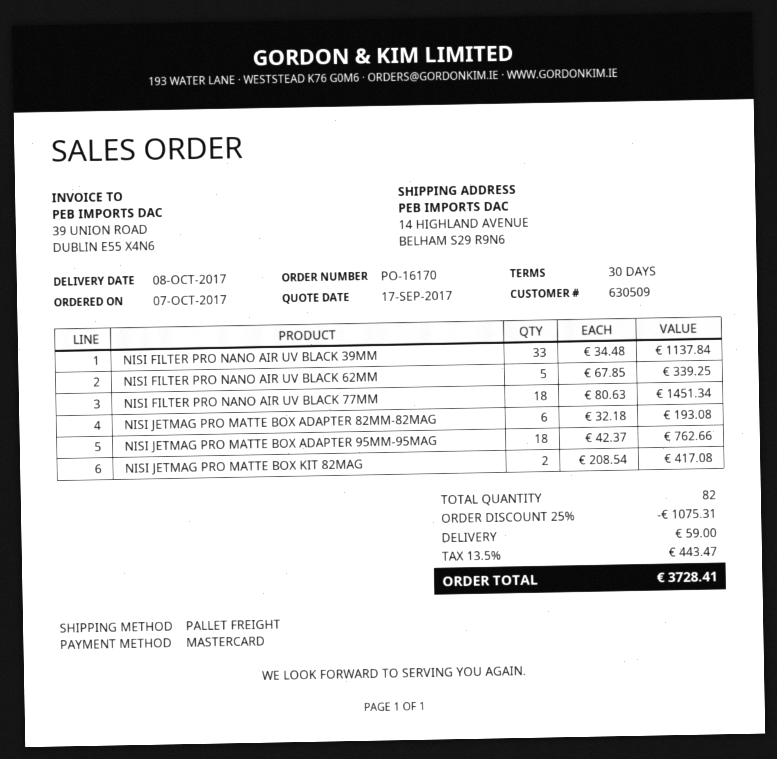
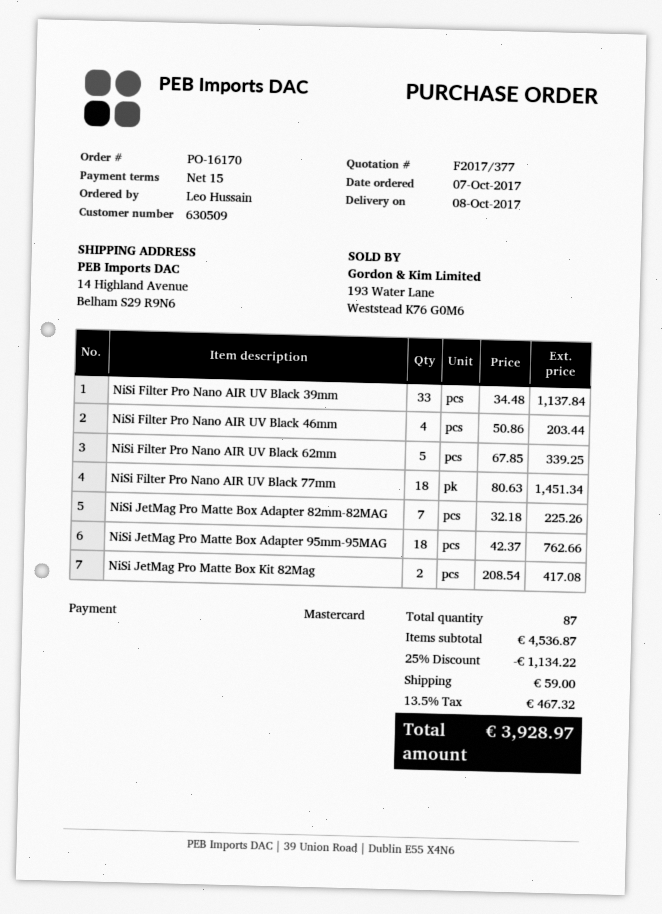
payment terms: 30 days -> 15 days
NISI JETMAG PRO MATTE BOX ADAPTER 82MM-82MAG: 6 x 32.18 = 193.08 -> 7 x 32.18 = 225.26
NiSi Filter Pro Nano AIR UV Black 46mm: none -> 4 x 50.86 = 203.44
total quantity: 82 -> 87
discount: 25% = 1075.31 -> 25% = 1134.22
tax: 13.5% = 443.47 -> 13.5% = 467.32
total: 3728.41 -> 3928.97

